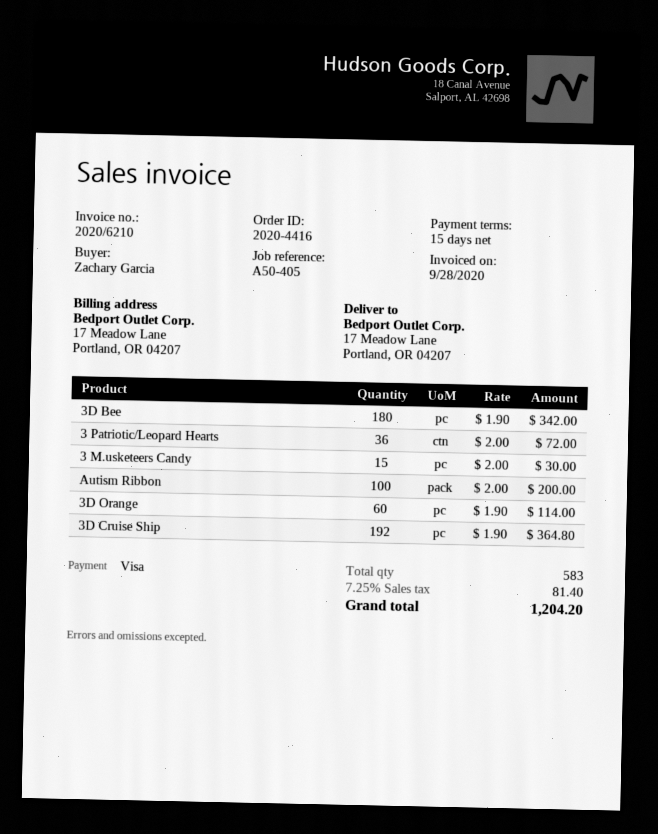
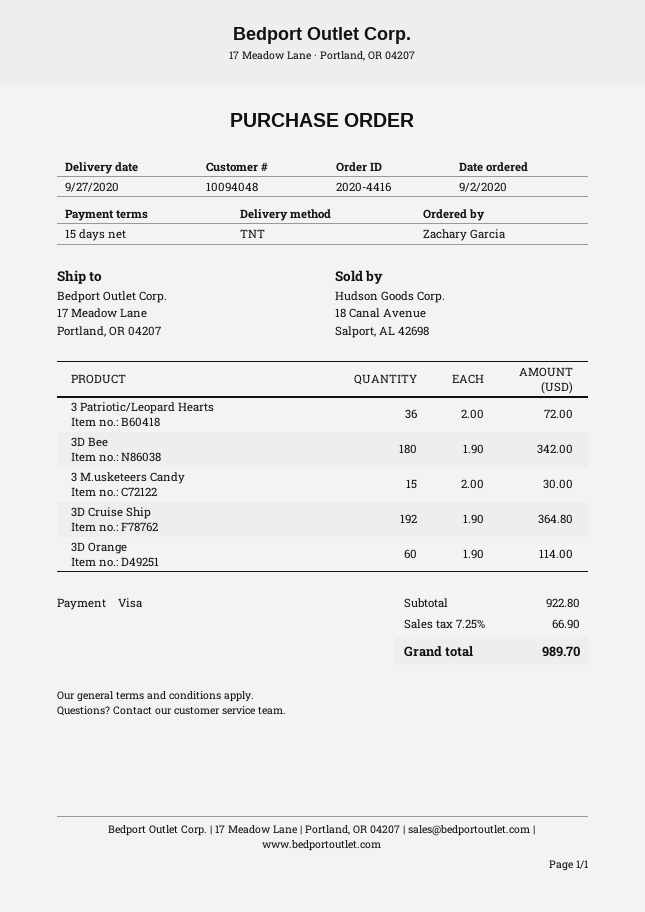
Autism Ribbon: 100 x 2.00 = 200.00 -> none
tax: 7.25% = 81.40 -> 7.25% = 66.90
total: 1204.20 -> 989.70

